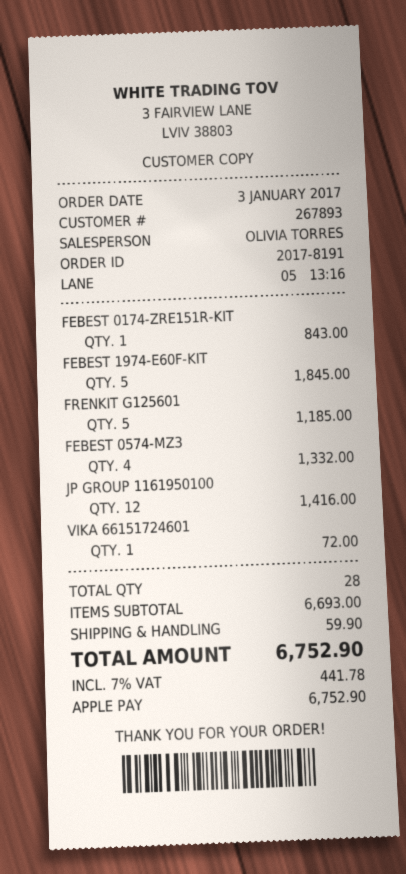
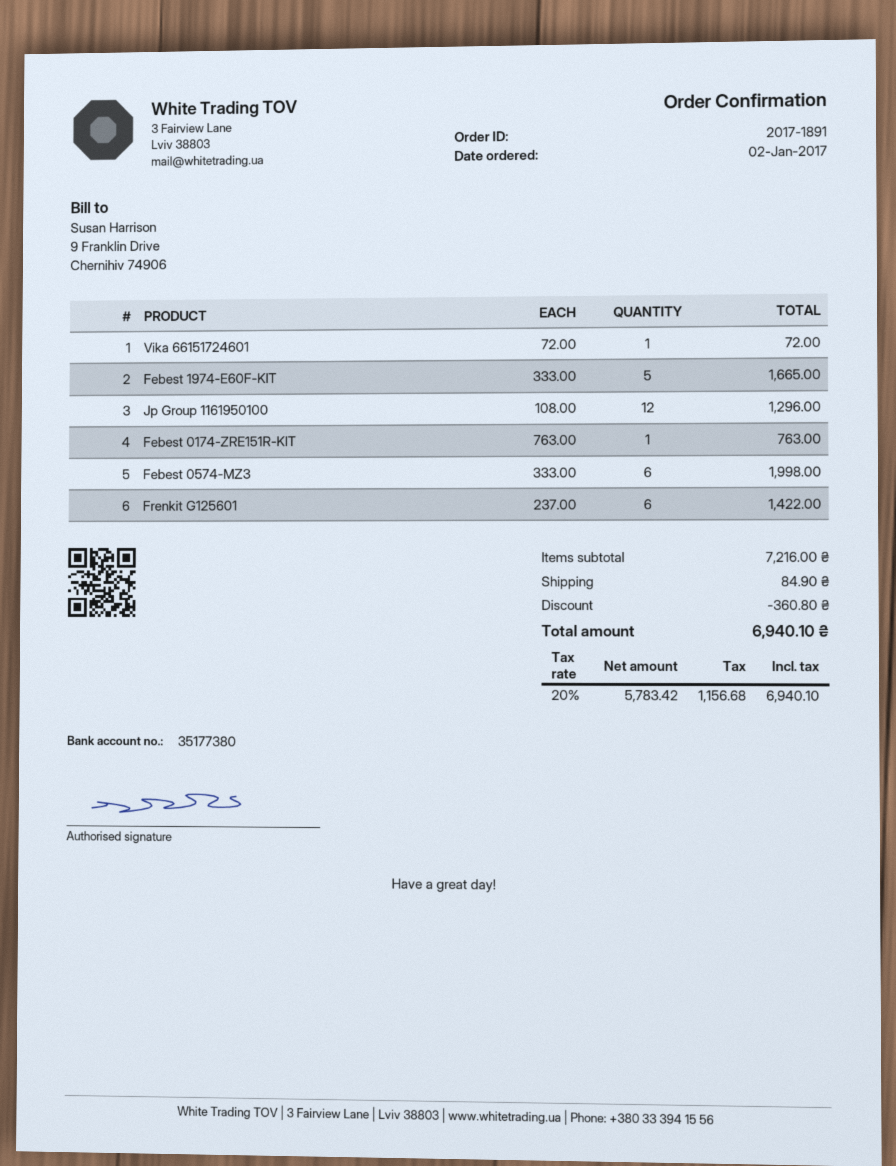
order number: 2017-8191 -> 2017-1891
order date: 2017-01-03 -> 2017-01-02
FEBEST 0174-ZRE151R-KIT: 1 for 843.00 -> 1 for 763.00
FEBEST 1974-E60F-KIT: 5 for 1845.00 -> 5 for 1665.00
FRENKIT G125601: 5 for 1185.00 -> 6 for 1422.00
FEBEST 0574-MZ3: 4 for 1332.00 -> 6 for 1998.00
JP GROUP 1161950100: 12 for 1416.00 -> 12 for 1296.00
subtotal: 6693.00 -> 7216.00
discount: none -> 360.80
shipping: 59.90 -> 84.90
tax: 7% = 441.78 -> 20% = 1156.68
total: 6752.90 -> 6940.10

